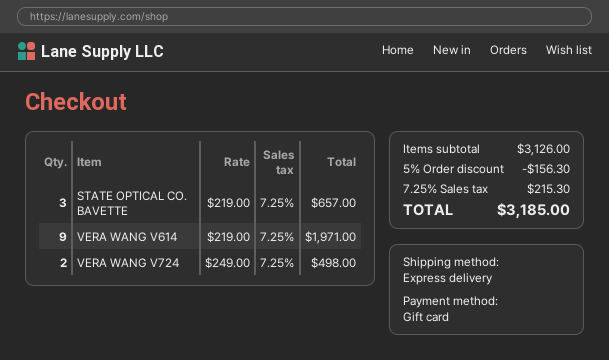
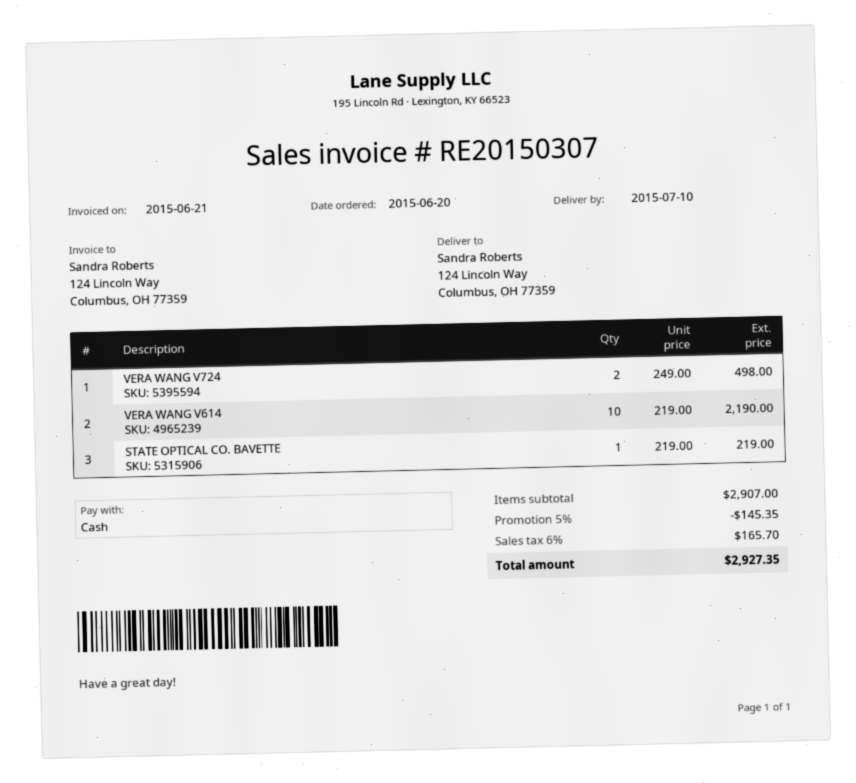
payment method: gift card -> cash
STATE OPTICAL CO. BAVETTE: 3 x 219.00 = 657.00 -> 1 x 219.00 = 219.00
VERA WANG V614: 9 x 219.00 = 1971.00 -> 10 x 219.00 = 2190.00
subtotal: 3126.00 -> 2907.00
discount: 5% = 156.30 -> 5% = 145.35
tax: 7.25% = 215.30 -> 6% = 165.70
total: 3185.00 -> 2927.35

